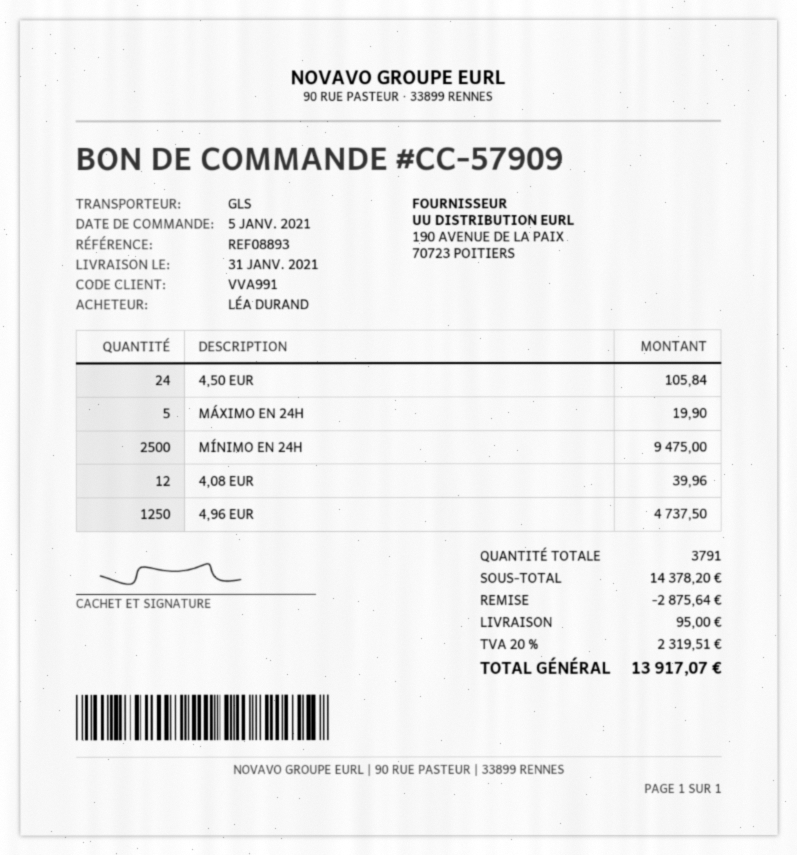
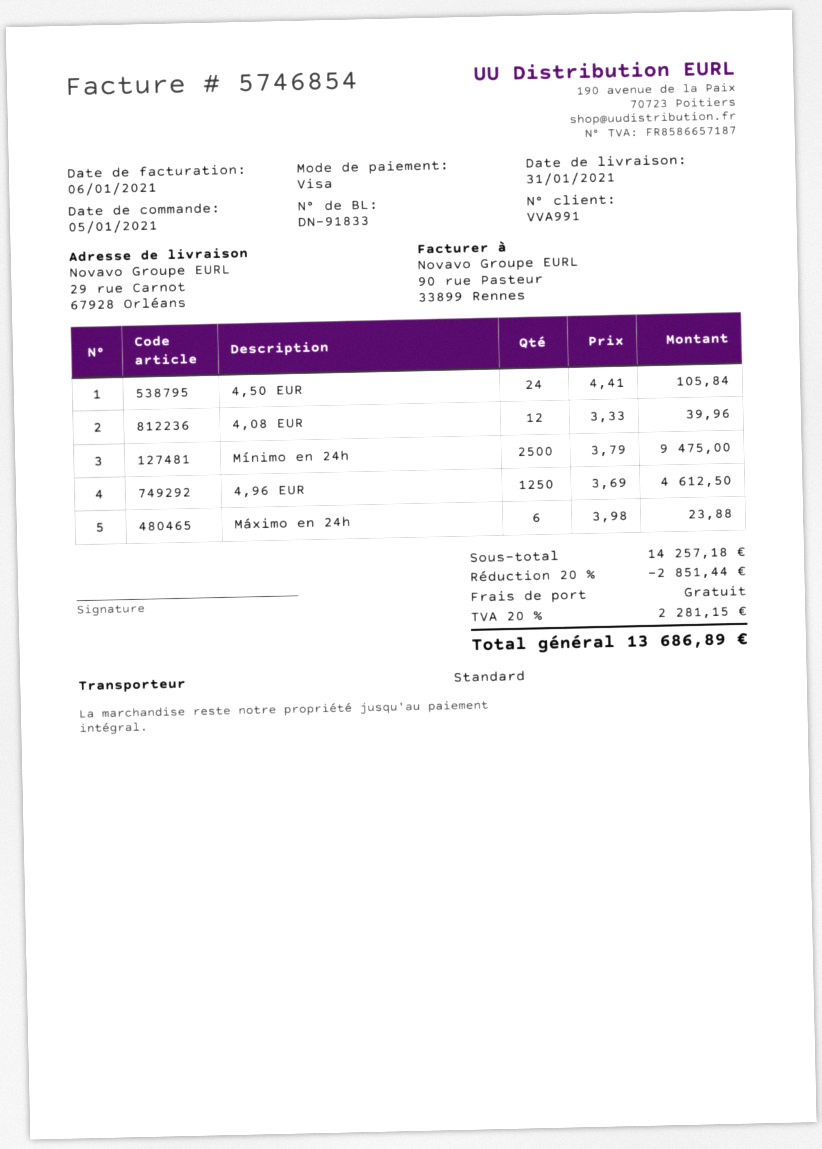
shipping method: GLS -> standard
MÁXIMO EN 24H: 5 for 19.90 -> 6 for 23.88
4,96 EUR: 1250 for 4737.50 -> 1250 for 4612.50
subtotal: 14378.20 -> 14257.18
discount: 2875.64 -> 2851.44
shipping: 95.00 -> 0.00
tax: 20% = 2319.51 -> 20% = 2281.15
total: 13917.07 -> 13686.89

